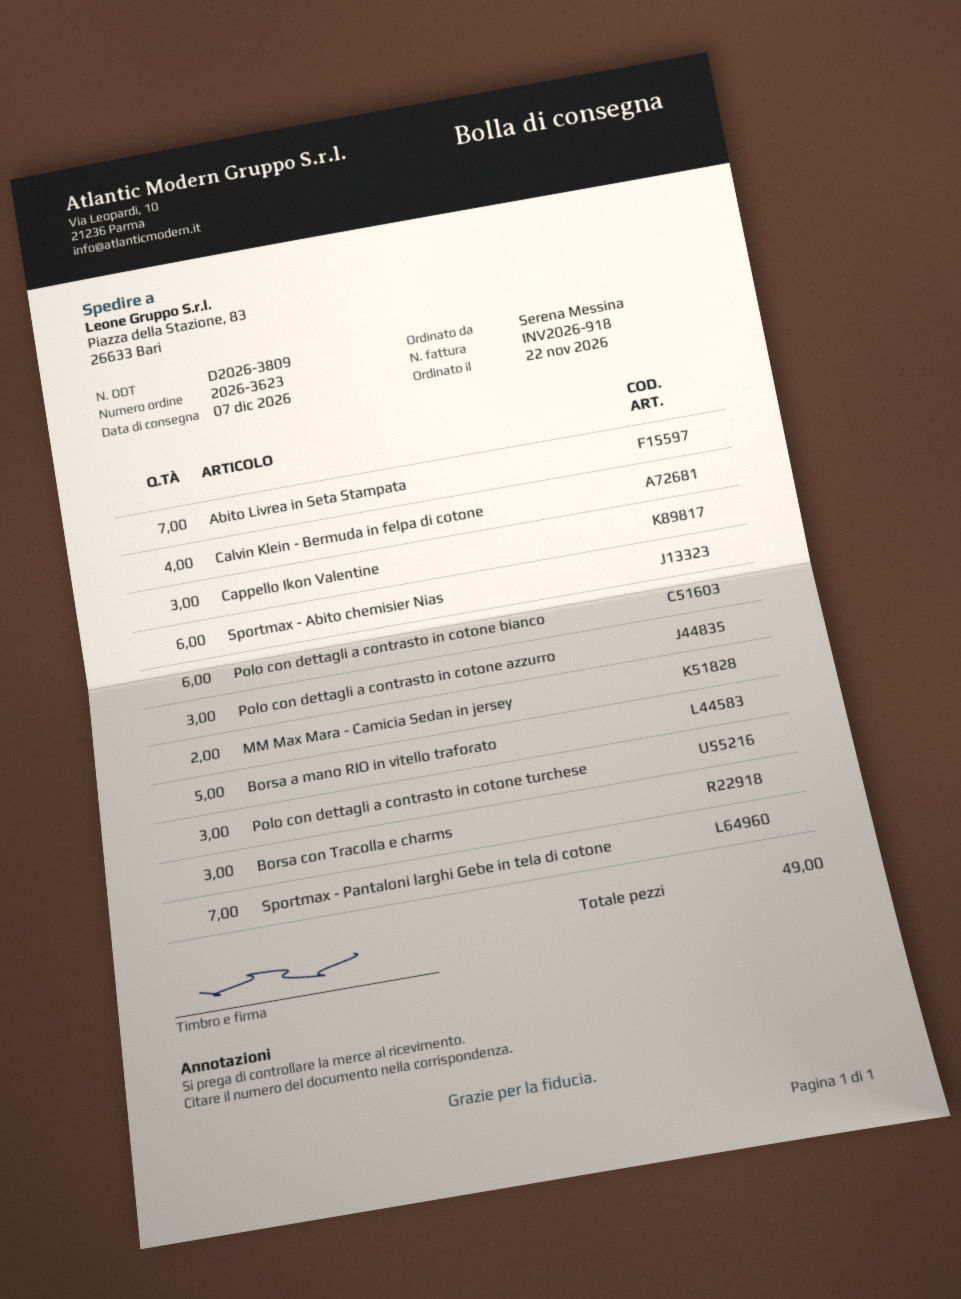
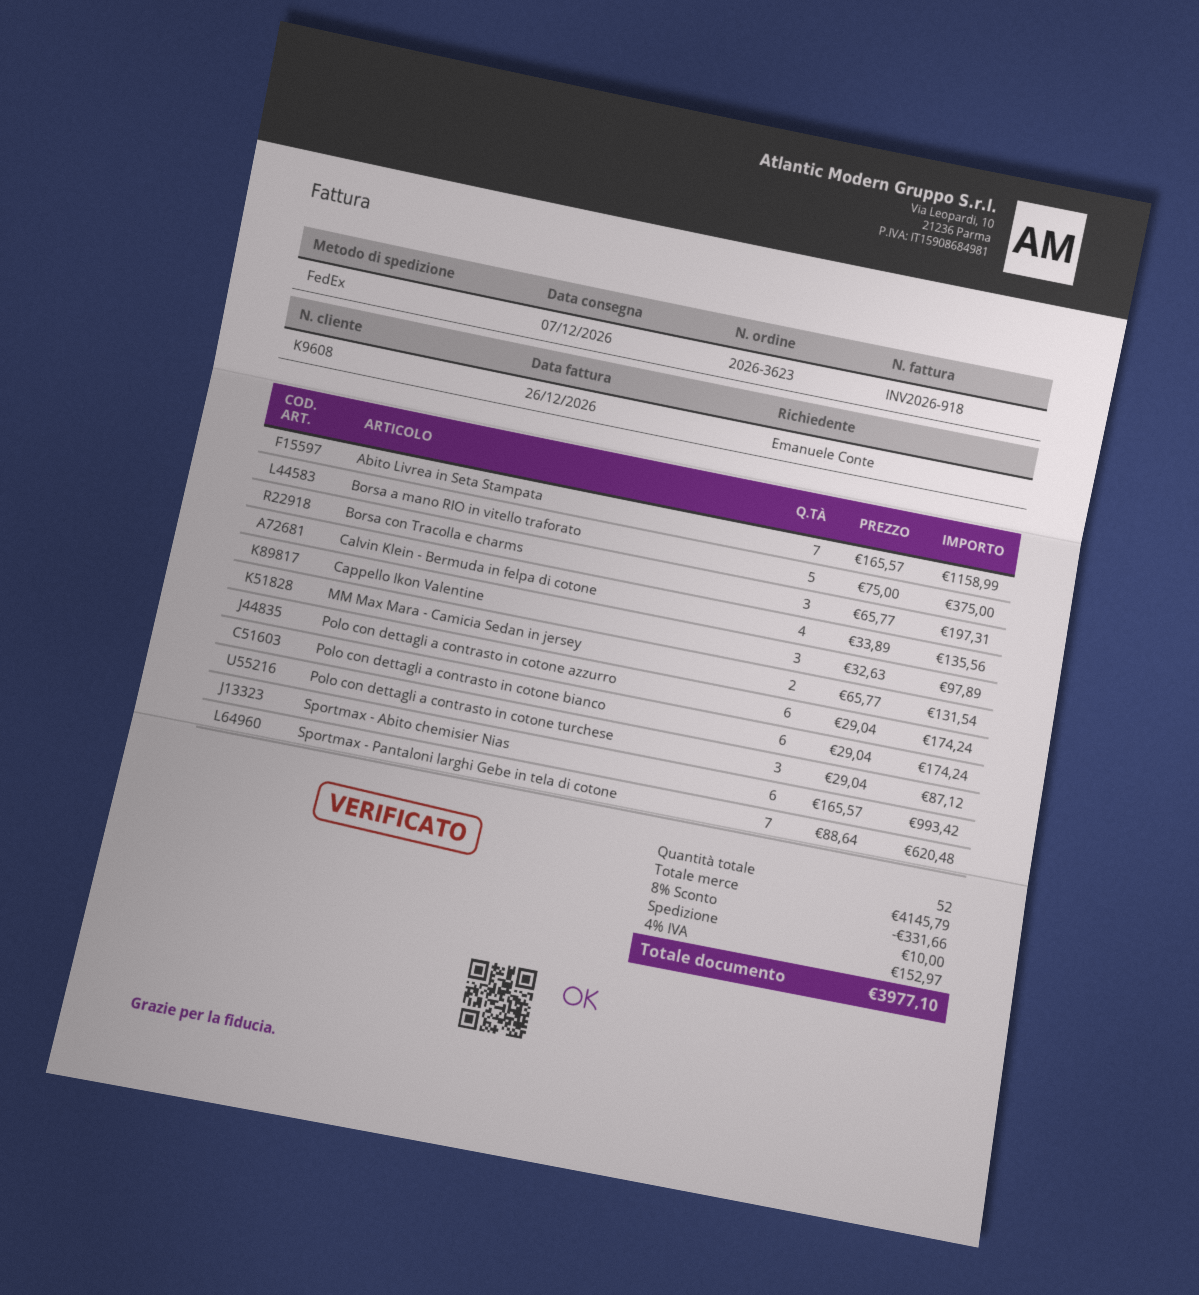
ordered by: Serena Messina -> Emanuele Conte
Polo con dettagli a contrasto in cotone azzurro: 3 -> 6
total quantity: 49 -> 52

